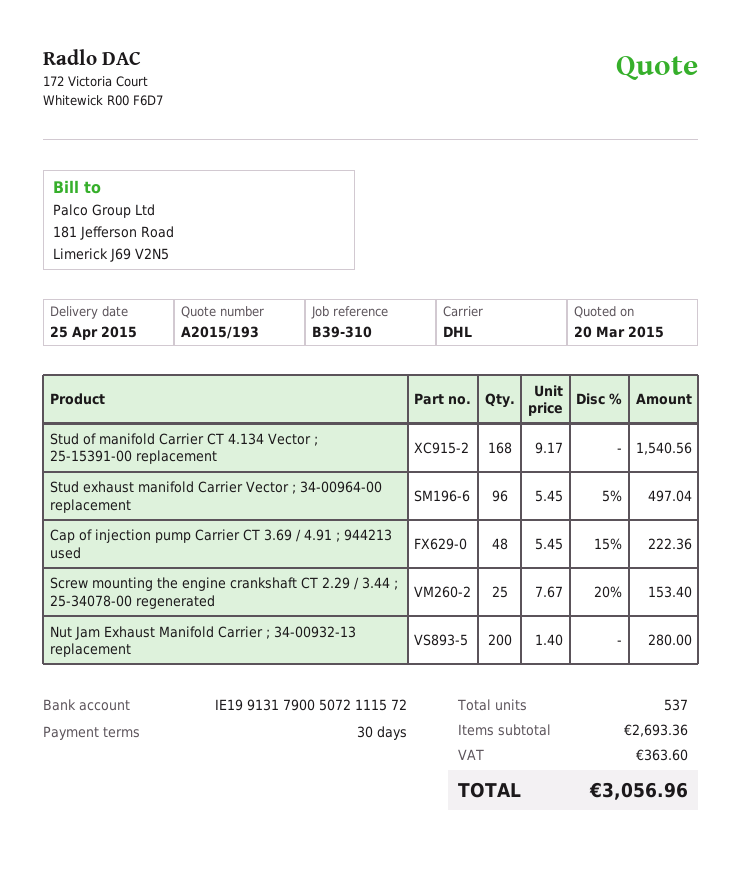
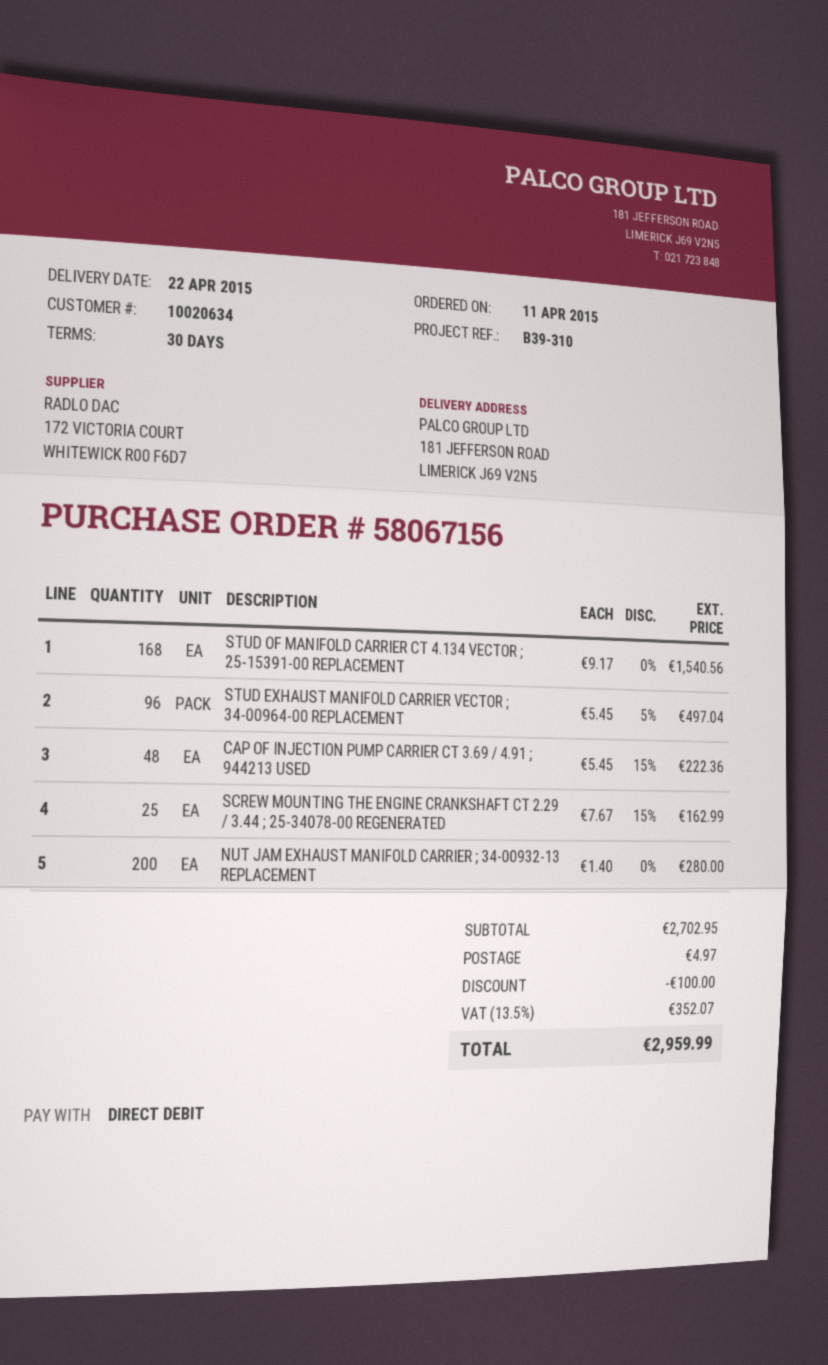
delivery date: 2015-04-25 -> 2015-04-22
Screw mounting the engine crankshaft CT 2.29 / 3.44 ; 25-34078-00 regenerated: 25 x 7.67 - 20% = 153.40 -> 25 x 7.67 - 15% = 162.99
subtotal: 2693.36 -> 2702.95
discount: none -> 100.00
shipping: none -> 4.97
tax: 363.60 -> 352.07
total: 3056.96 -> 2959.99

